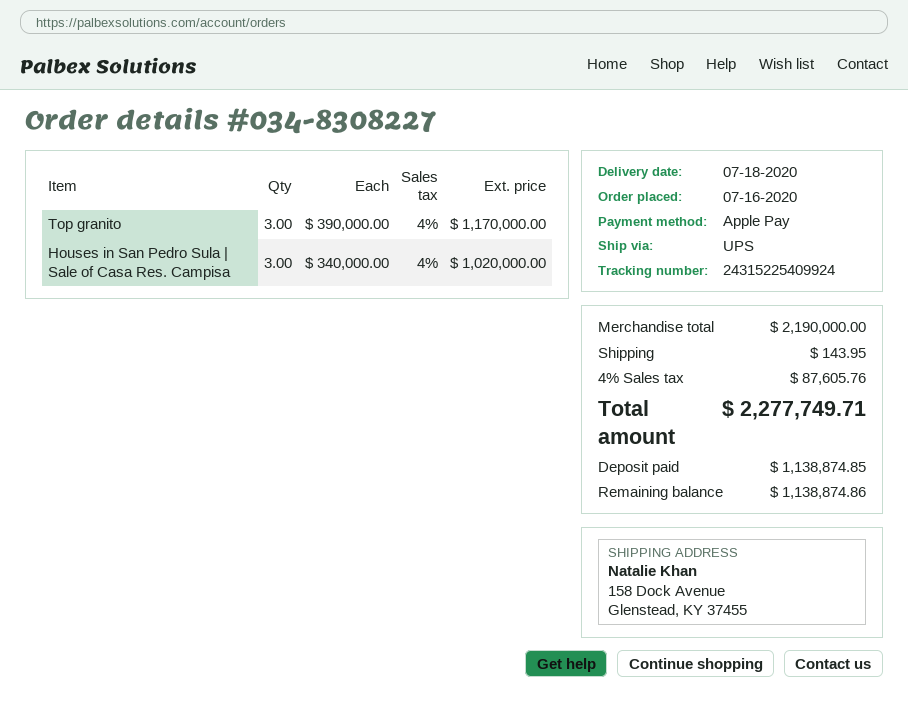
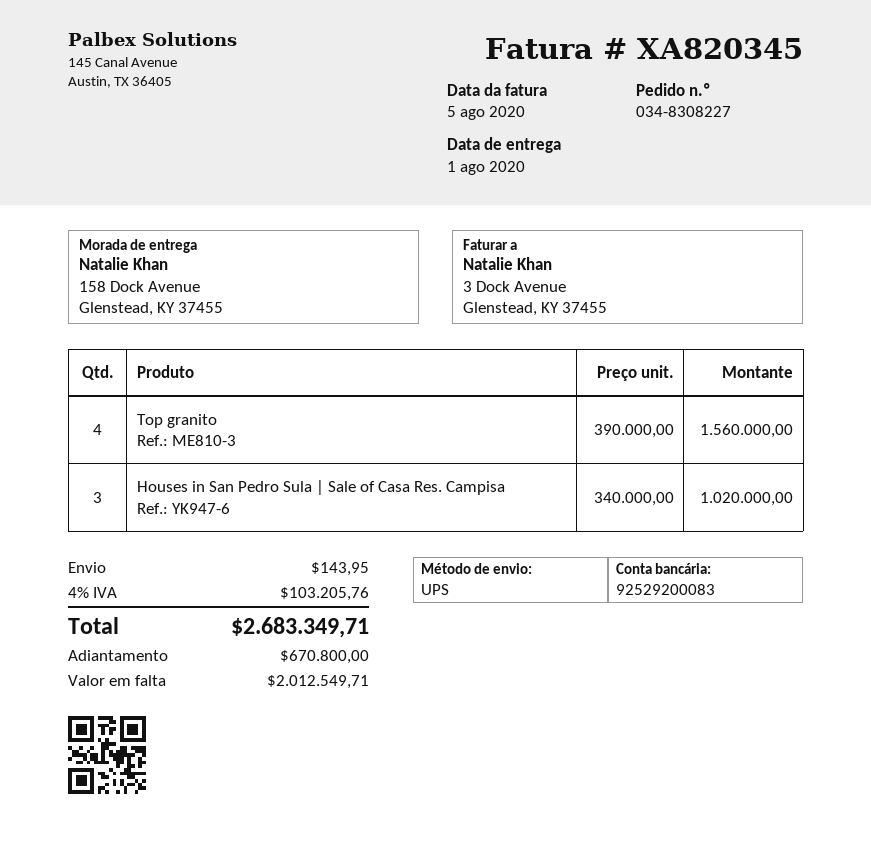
delivery date: 2020-07-18 -> 2020-08-01
Top granito: 3 x 390000.00 = 1170000.00 -> 4 x 390000.00 = 1560000.00
tax: 4% = 87605.76 -> 4% = 103205.76
total: 2277749.71 -> 2683349.71
deposit: 1138874.85 -> 670800.00
balance: 1138874.86 -> 2012549.71

